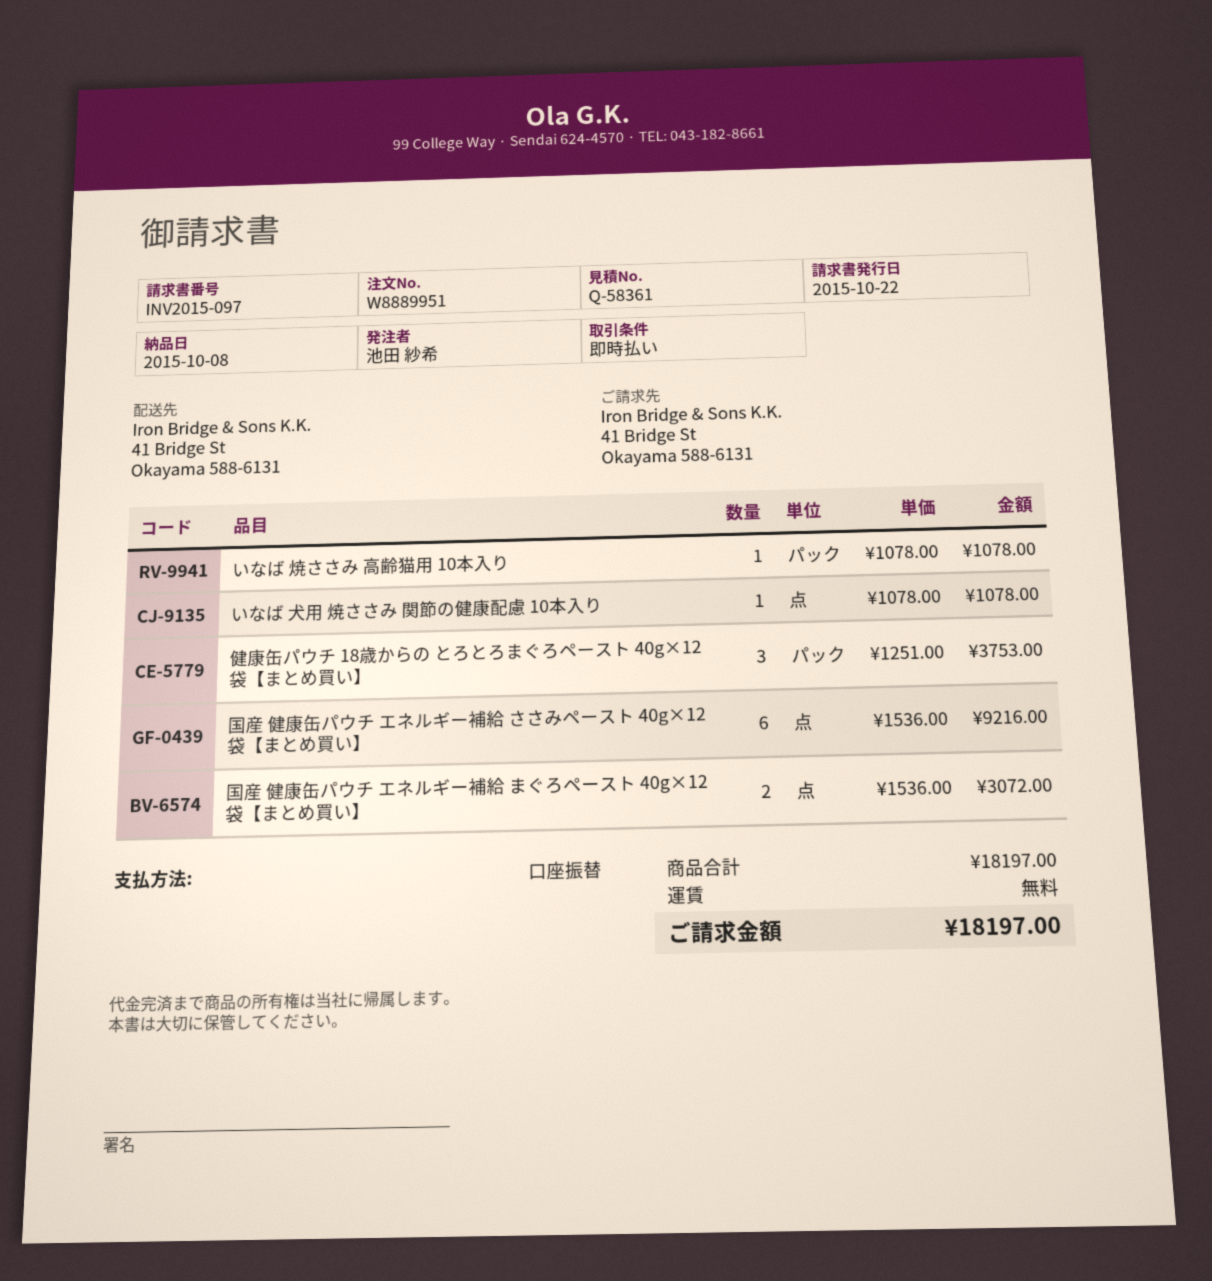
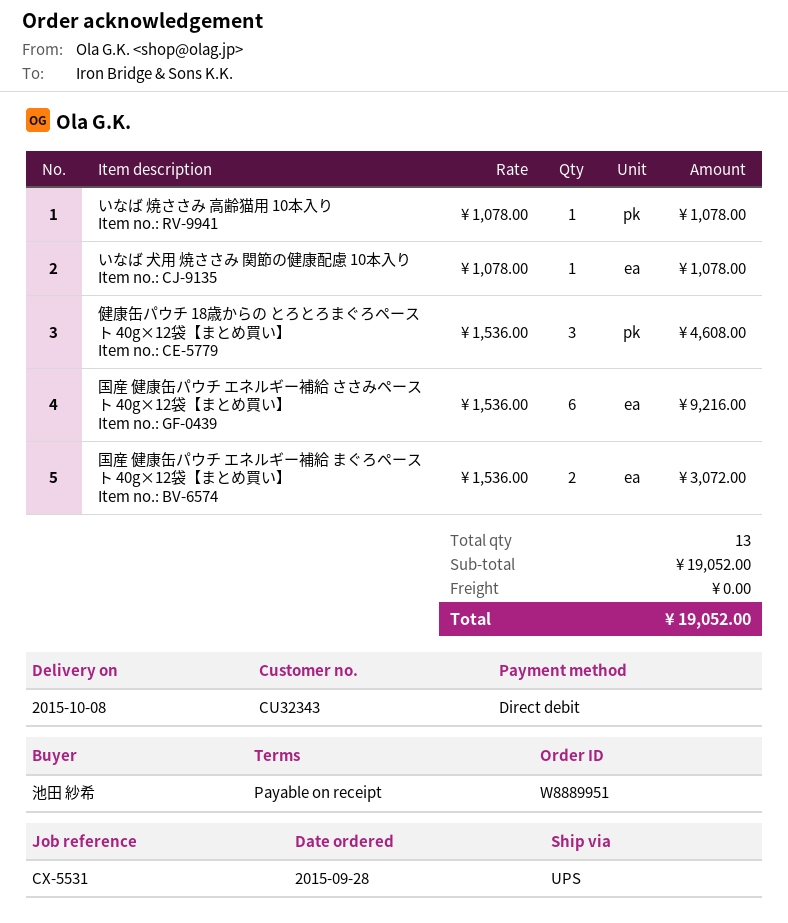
健康缶パウチ 18歳からの とろとろまぐろペースト 40g×12袋【まとめ買い】: 3 x 1251.00 = 3753.00 -> 3 x 1536.00 = 4608.00
subtotal: 18197.00 -> 19052.00
total: 18197.00 -> 19052.00

